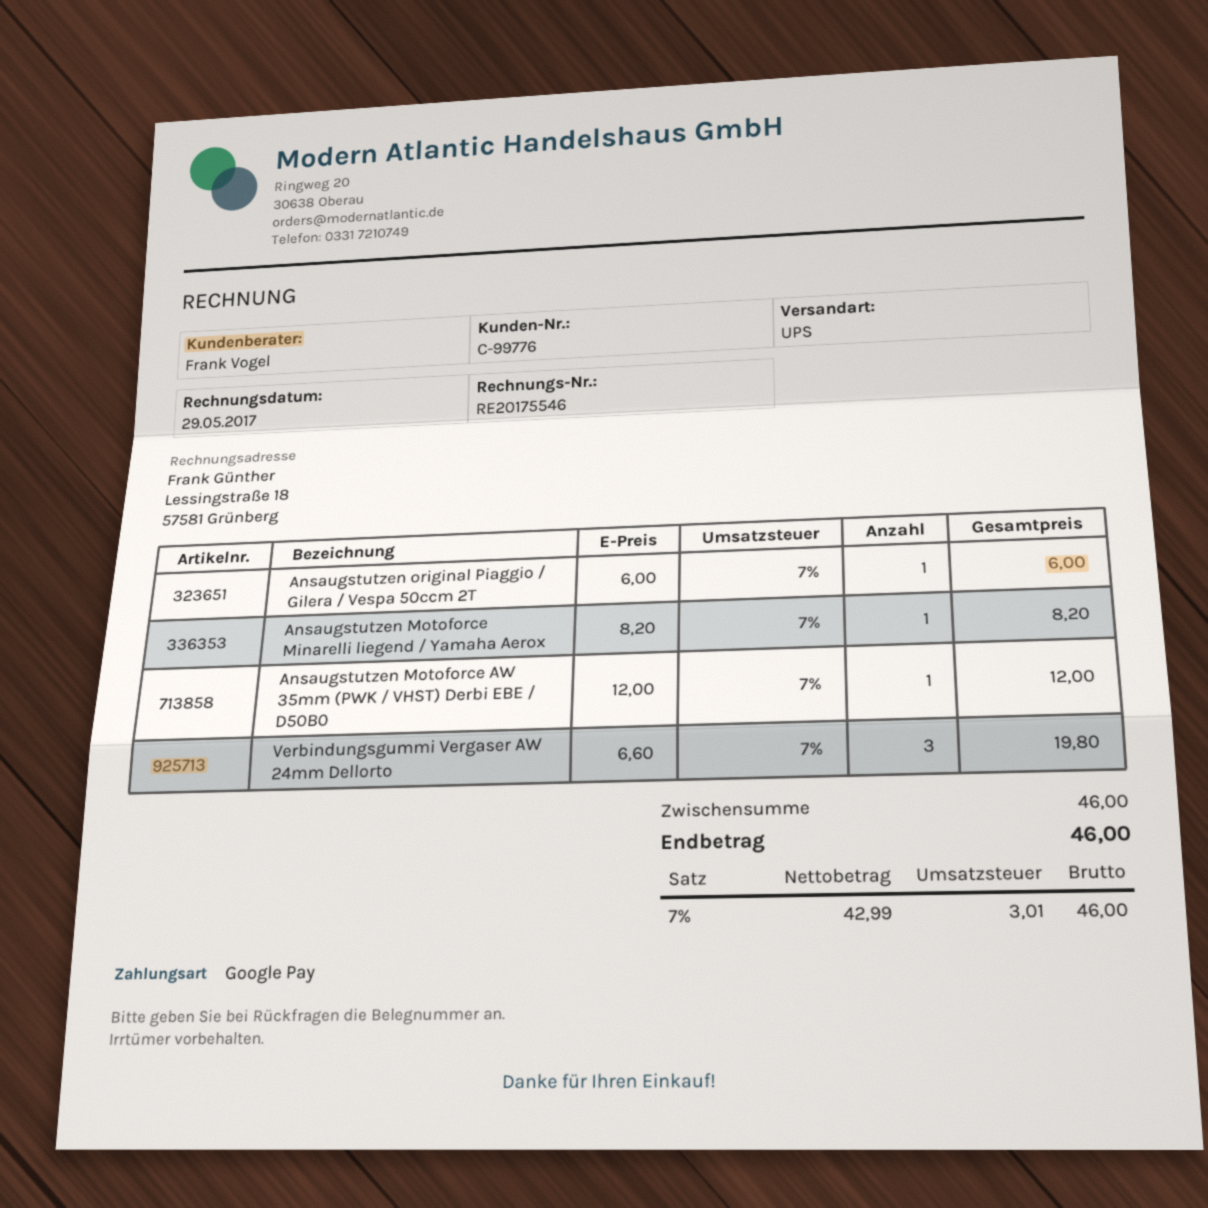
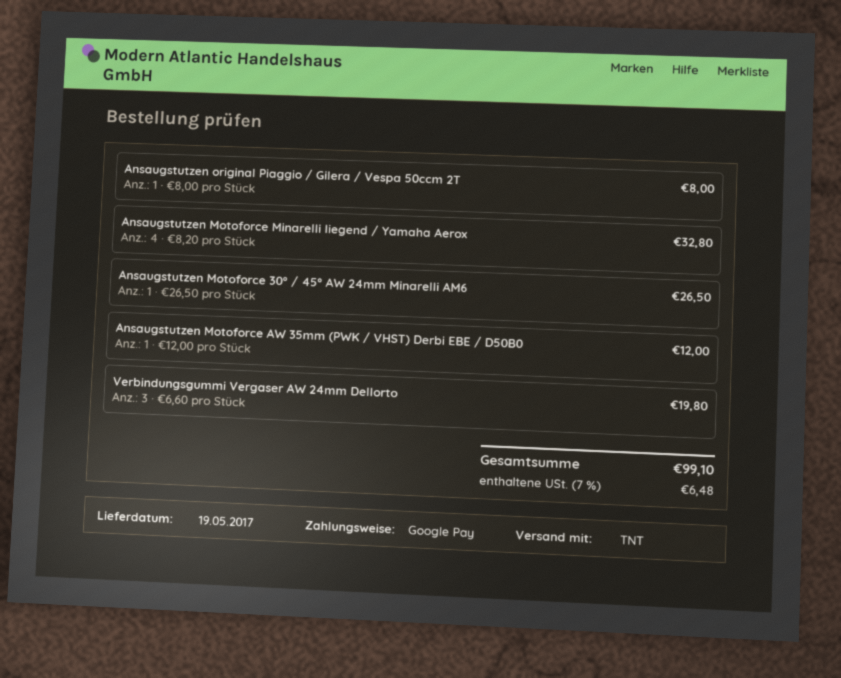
shipping method: UPS -> TNT
Ansaugstutzen original Piaggio / Gilera / Vespa 50ccm 2T: 1 x 6.00 = 6.00 -> 1 x 8.00 = 8.00
Ansaugstutzen Motoforce Minarelli liegend / Yamaha Aerox: 1 x 8.20 = 8.20 -> 4 x 8.20 = 32.80
Ansaugstutzen Motoforce 30° / 45° AW 24mm Minarelli AM6: none -> 1 x 26.50 = 26.50
tax: 7% = 3.01 -> 7% = 6.48
total: 46.00 -> 99.10

